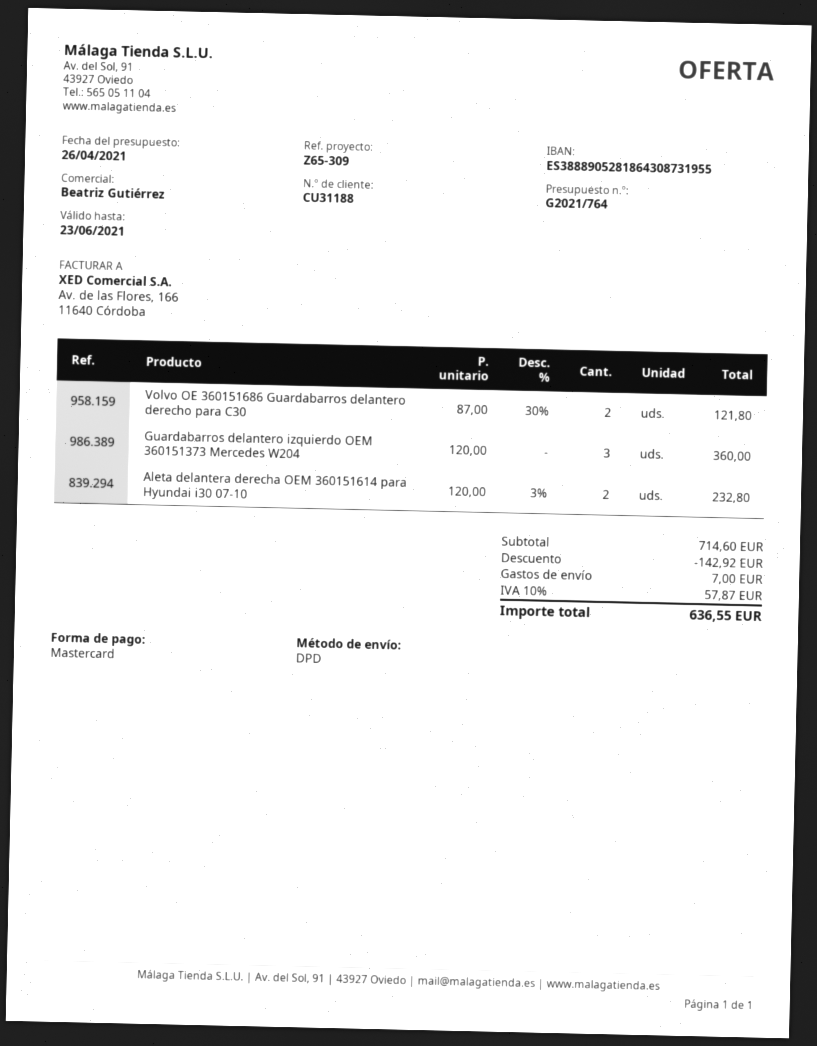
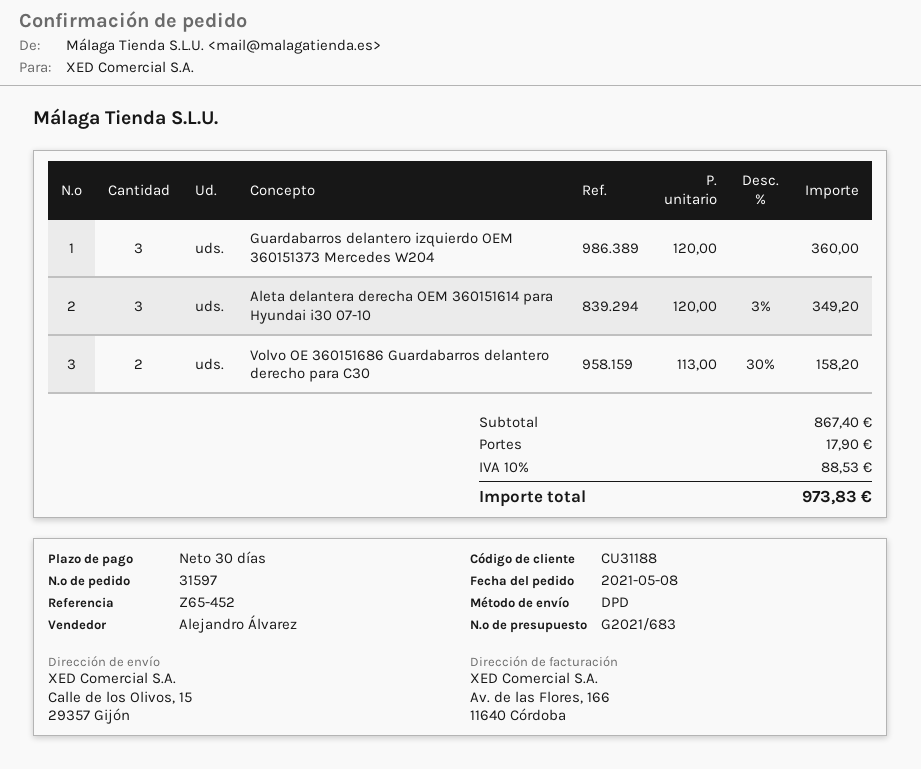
quote number: G2021/764 -> G2021/683
reference: Z65-309 -> Z65-452
sales rep: Beatriz Gutiérrez -> Alejandro Álvarez
Volvo OE 360151686 Guardabarros delantero derecho para C30: 2 x 87.00 - 30% = 121.80 -> 2 x 113.00 - 30% = 158.20
Aleta delantera derecha OEM 360151614 para Hyundai i30 07-10: 2 x 120.00 - 3% = 232.80 -> 3 x 120.00 - 3% = 349.20
subtotal: 714.60 -> 867.40
discount: 142.92 -> none
shipping: 7.00 -> 17.90
tax: 10% = 57.87 -> 10% = 88.53
total: 636.55 -> 973.83

